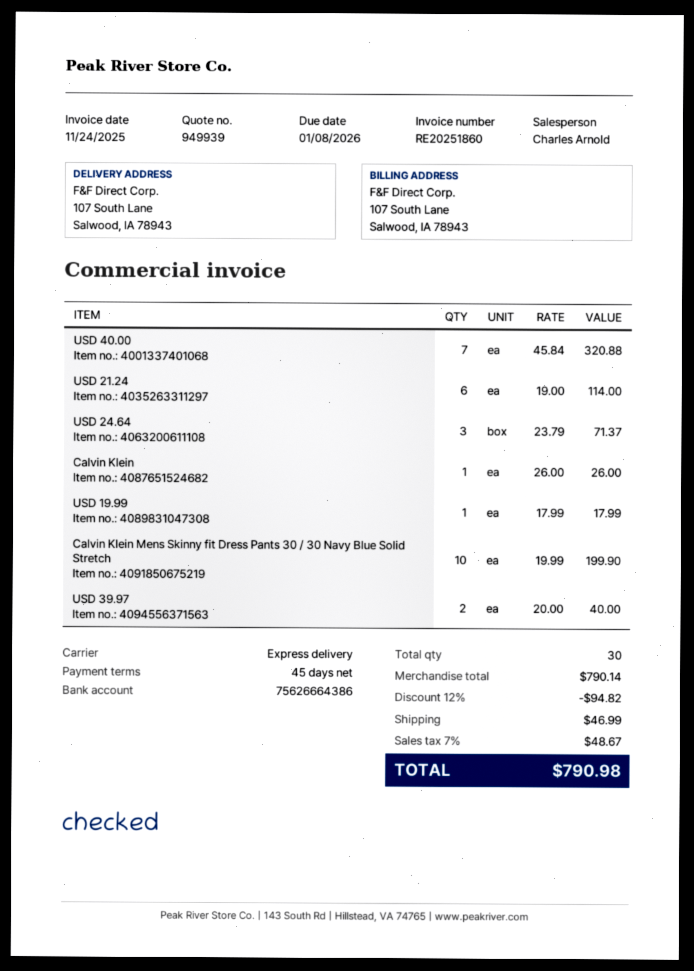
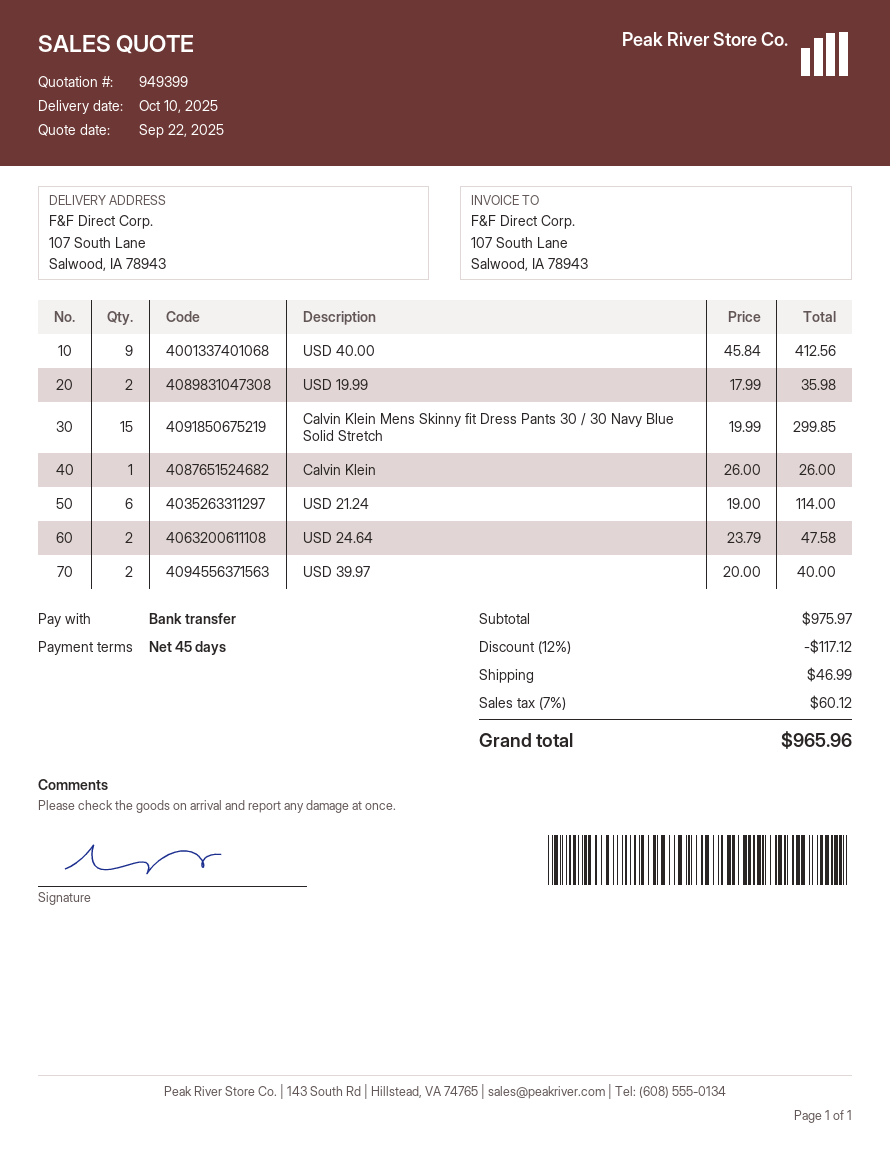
quote number: 949939 -> 949399
USD 40.00: 7 x 45.84 = 320.88 -> 9 x 45.84 = 412.56
USD 24.64: 3 x 23.79 = 71.37 -> 2 x 23.79 = 47.58
USD 19.99: 1 x 17.99 = 17.99 -> 2 x 17.99 = 35.98
Calvin Klein Mens Skinny fit Dress Pants 30 / 30 Navy Blue Solid Stretch: 10 x 19.99 = 199.90 -> 15 x 19.99 = 299.85
subtotal: 790.14 -> 975.97
discount: 12% = 94.82 -> 12% = 117.12
tax: 7% = 48.67 -> 7% = 60.12
total: 790.98 -> 965.96

